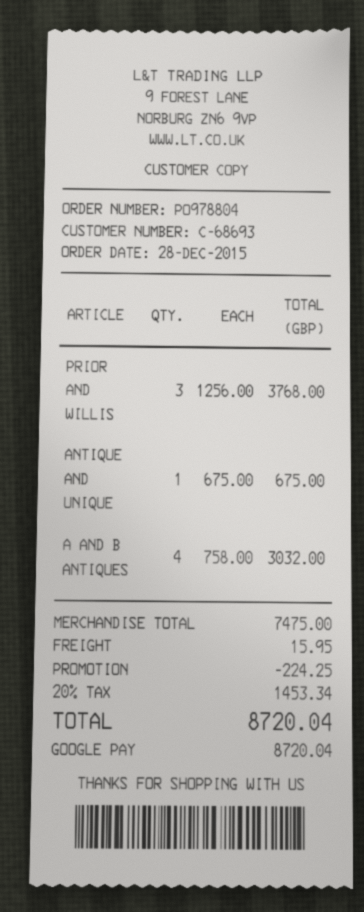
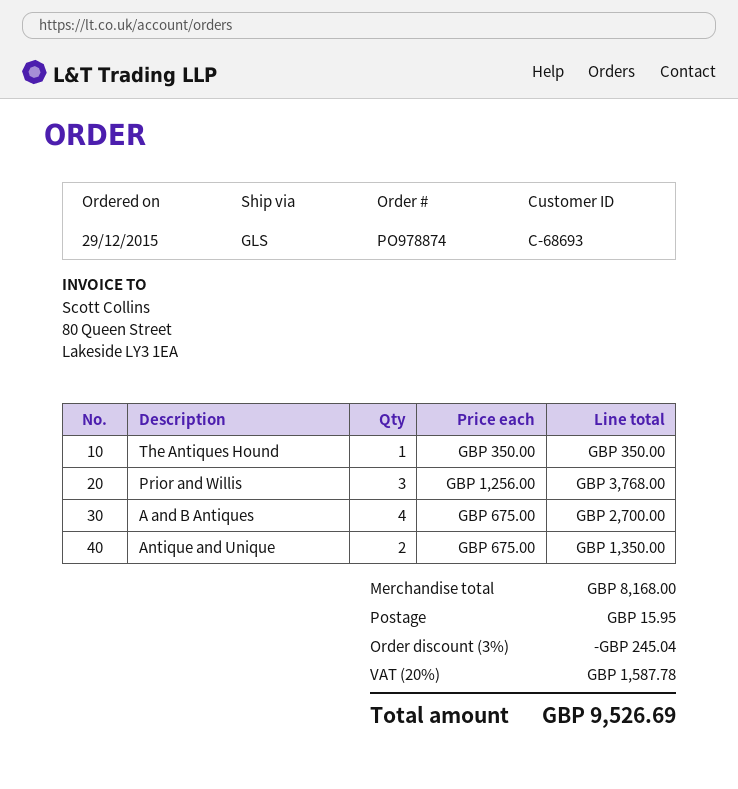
order number: PO978804 -> PO978874
order date: 2015-12-28 -> 2015-12-29
ANTIQUE AND UNIQUE: 1 x 675.00 = 675.00 -> 2 x 675.00 = 1350.00
A AND B ANTIQUES: 4 x 758.00 = 3032.00 -> 4 x 675.00 = 2700.00
The Antiques Hound: none -> 1 x 350.00 = 350.00
subtotal: 7475.00 -> 8168.00
discount: 224.25 -> 245.04
tax: 20% = 1453.34 -> 20% = 1587.78
total: 8720.04 -> 9526.69

